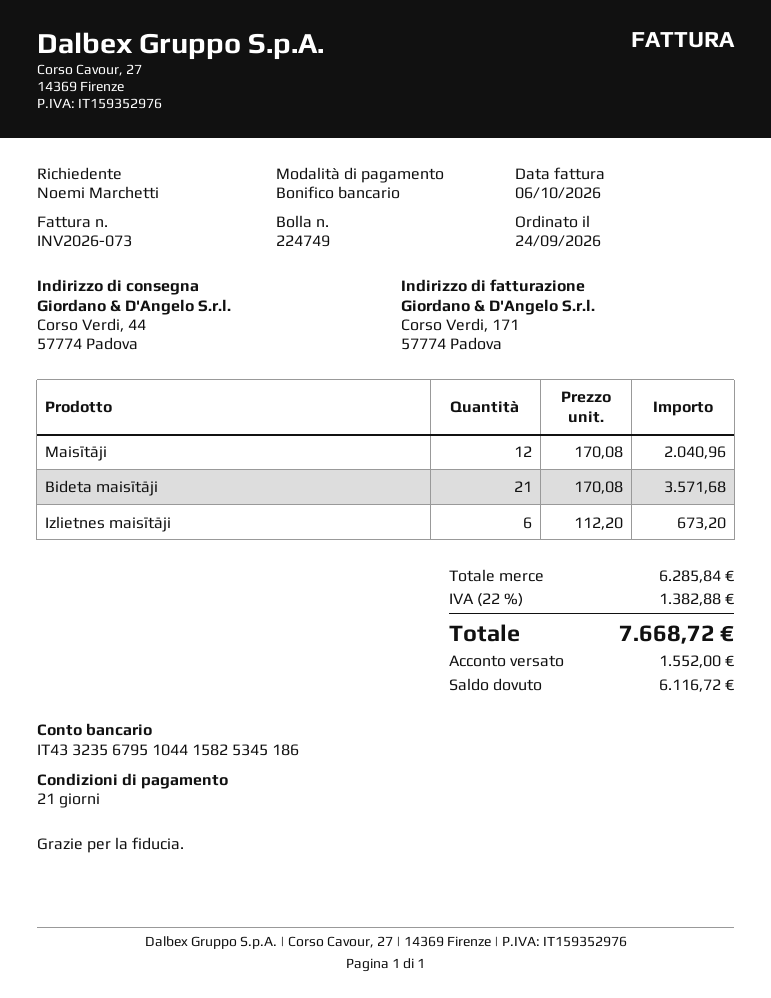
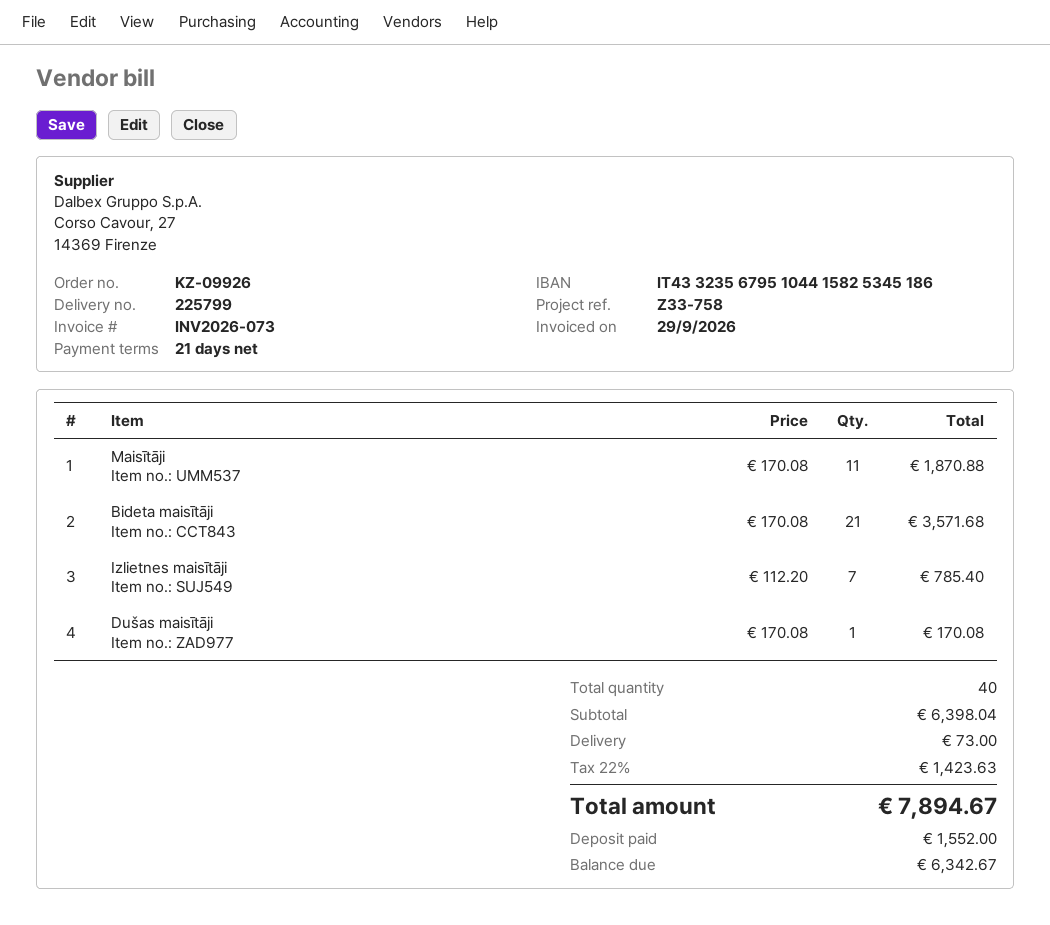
delivery note number: 224749 -> 225799
invoice date: 2026-10-06 -> 2026-09-29
Maisītāji: 12 x 170.08 = 2040.96 -> 11 x 170.08 = 1870.88
Izlietnes maisītāji: 6 x 112.20 = 673.20 -> 7 x 112.20 = 785.40
Dušas maisītāji: none -> 1 x 170.08 = 170.08
subtotal: 6285.84 -> 6398.04
shipping: none -> 73.00
tax: 22% = 1382.88 -> 22% = 1423.63
total: 7668.72 -> 7894.67
balance: 6116.72 -> 6342.67

